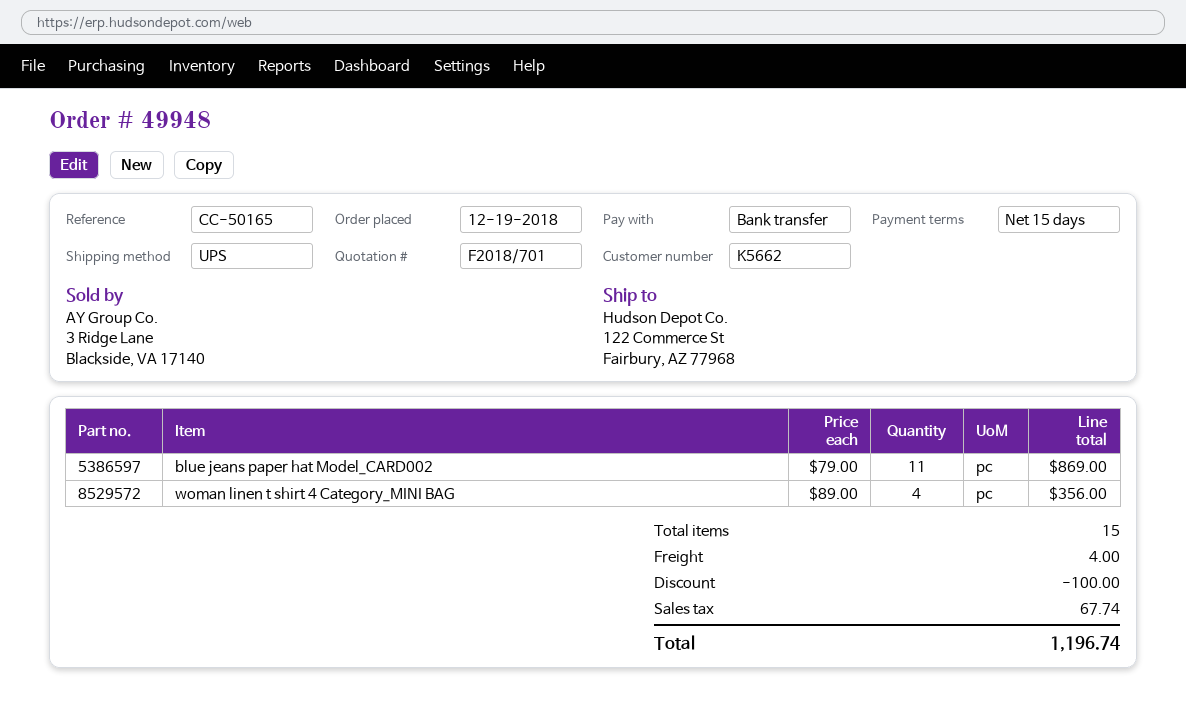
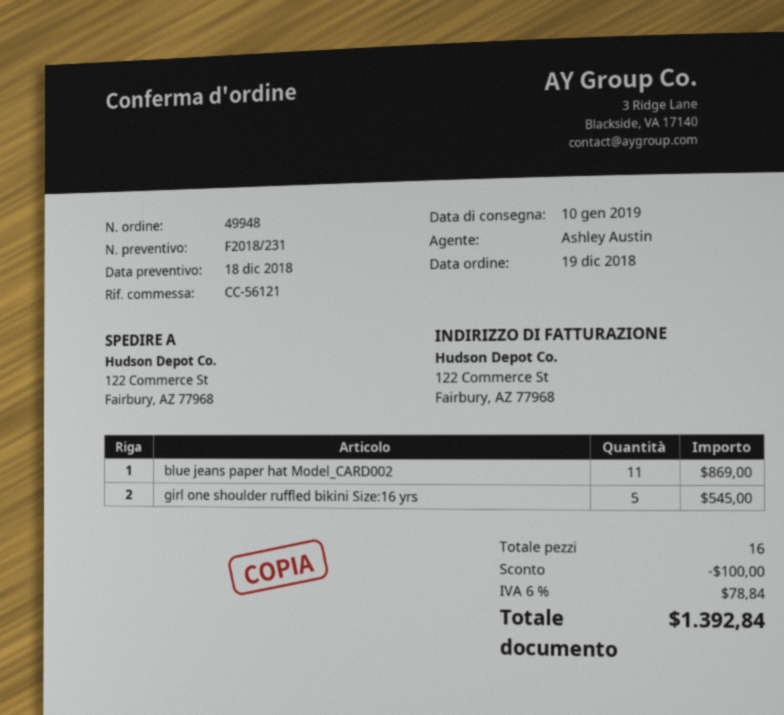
quote number: F2018/701 -> F2018/231
reference: CC-50165 -> CC-56121
woman linen t shirt 4 Category_MINI BAG: 4 for 356.00 -> none
girl one shoulder ruffled bikini Size:16 yrs: none -> 5 for 545.00
total quantity: 15 -> 16
shipping: 4.00 -> none
tax: 67.74 -> 78.84
total: 1196.74 -> 1392.84

